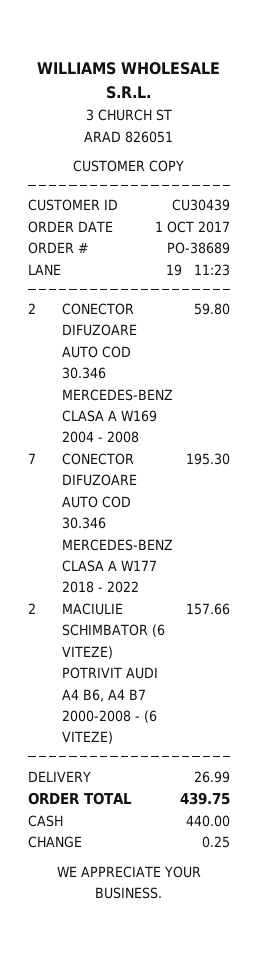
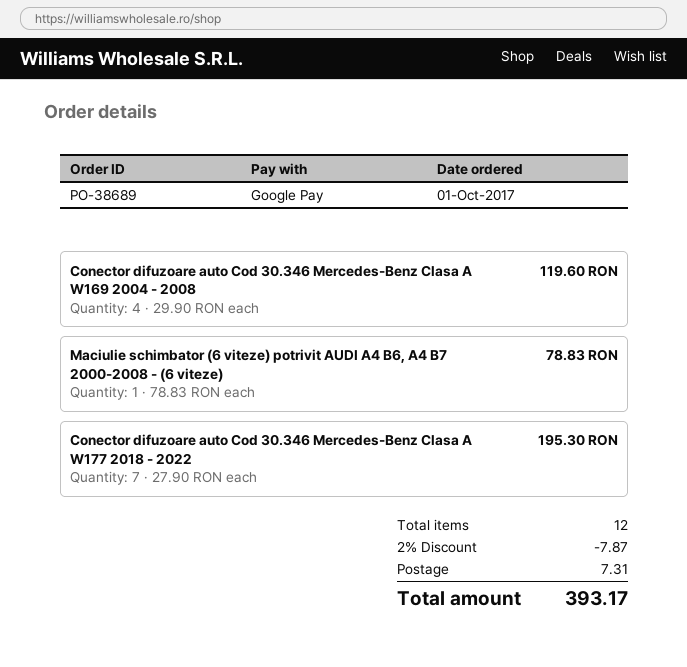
payment method: cash -> Google Pay
CONECTOR DIFUZOARE AUTO COD 30.346 MERCEDES‑BENZ CLASA A W169 2004 - 2008: 2 for 59.80 -> 4 for 119.60
MACIULIE SCHIMBATOR (6 VITEZE) POTRIVIT AUDI A4 B6, A4 B7 2000-2008 - (6 VITEZE): 2 for 157.66 -> 1 for 78.83
discount: none -> 2% = 7.87
shipping: 26.99 -> 7.31
total: 439.75 -> 393.17

